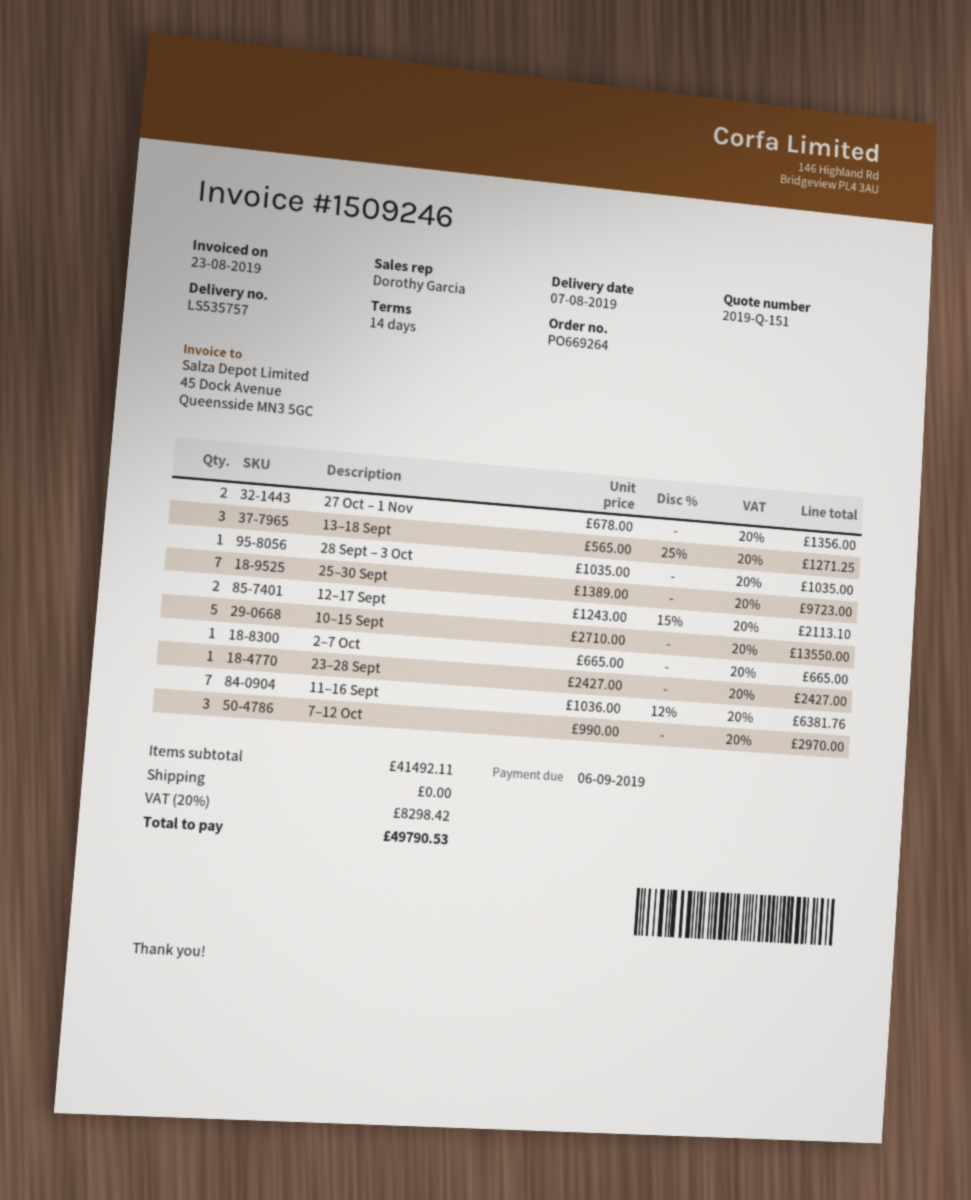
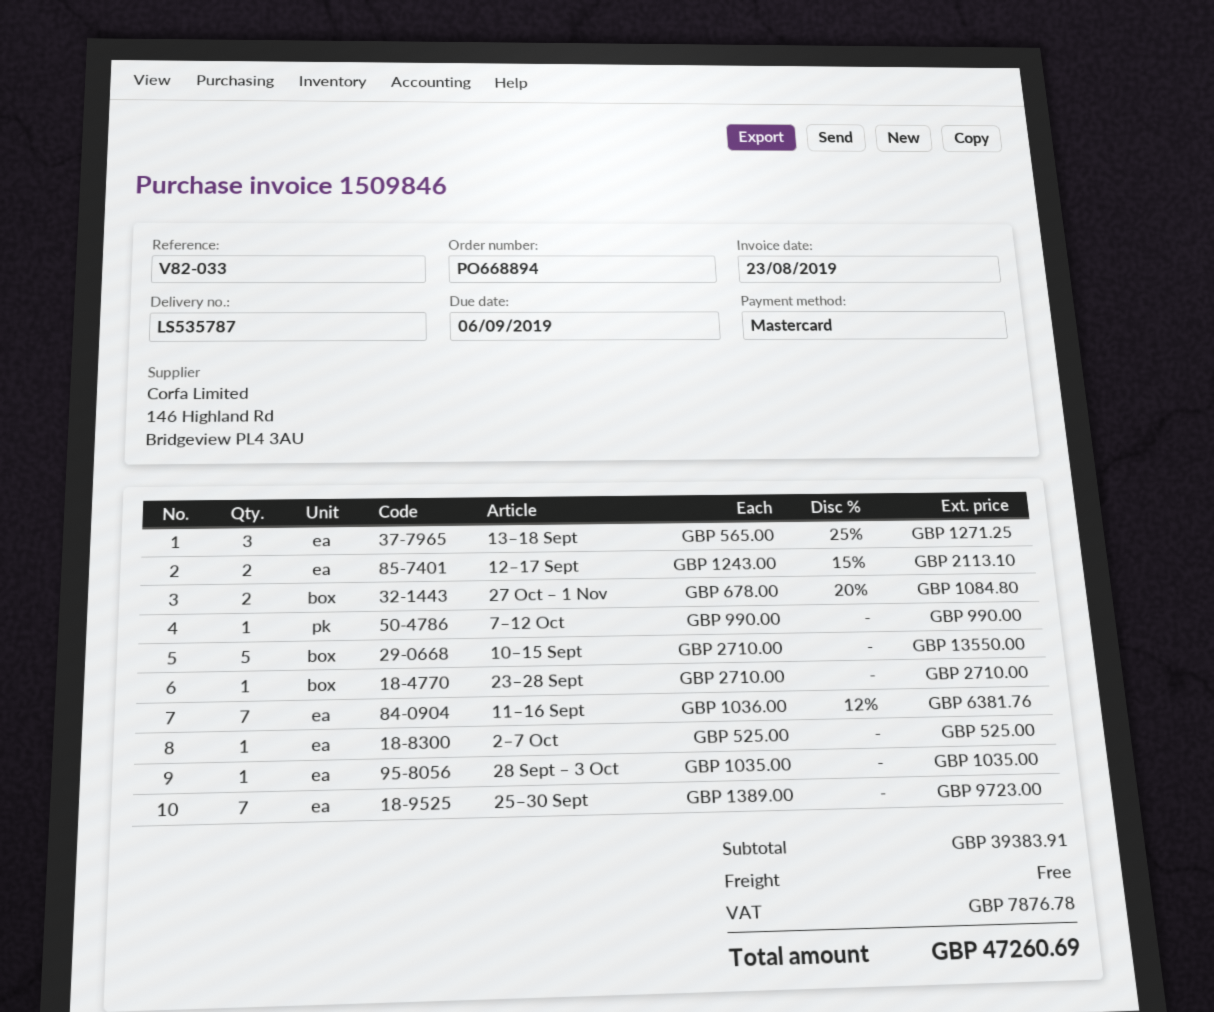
order number: PO669264 -> PO668894
delivery note number: LS535757 -> LS535787
invoice number: 1509246 -> 1509846
27 Oct – 1 Nov: 2 x 678.00 = 1356.00 -> 2 x 678.00 - 20% = 1084.80
2–7 Oct: 1 x 665.00 = 665.00 -> 1 x 525.00 = 525.00
23–28 Sept: 1 x 2427.00 = 2427.00 -> 1 x 2710.00 = 2710.00
7–12 Oct: 3 x 990.00 = 2970.00 -> 1 x 990.00 = 990.00
subtotal: 41492.11 -> 39383.91
tax: 8298.42 -> 7876.78
total: 49790.53 -> 47260.69

